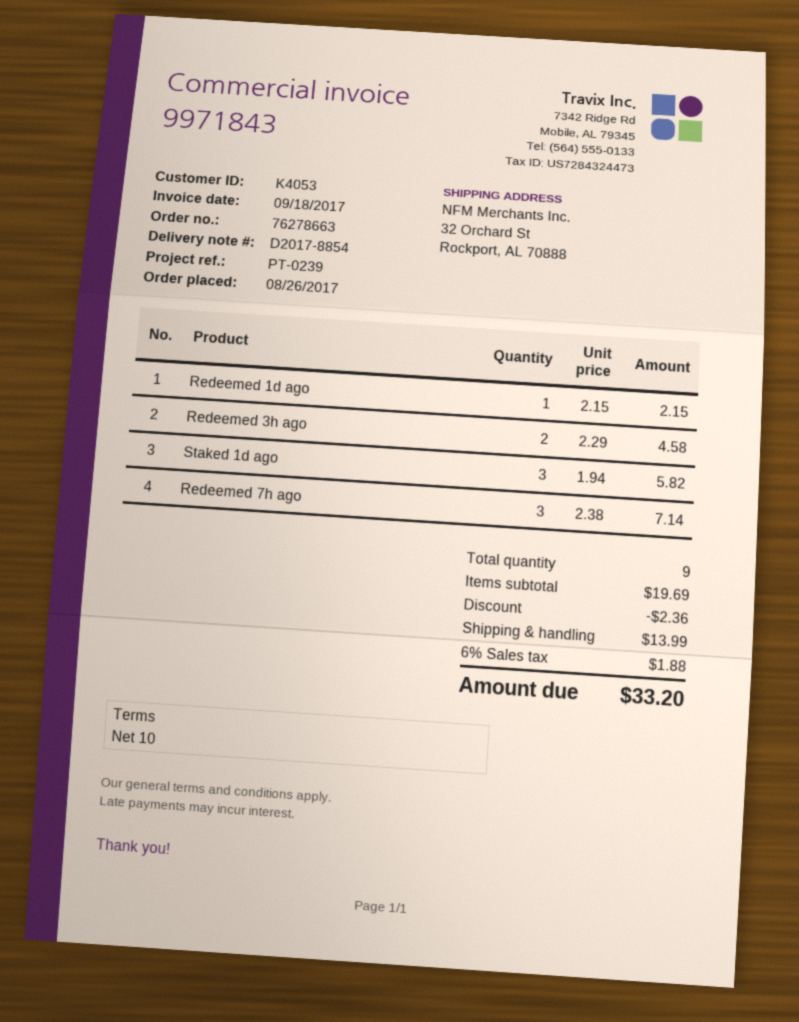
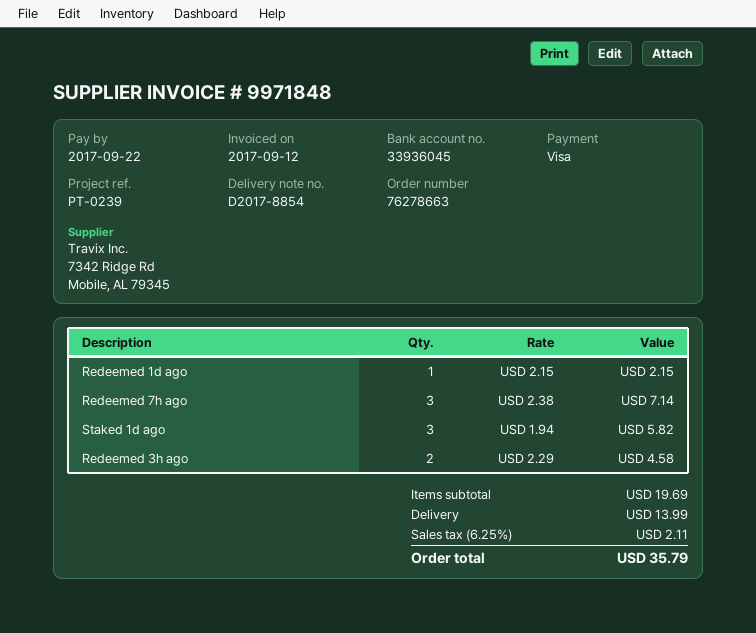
invoice number: 9971843 -> 9971848
invoice date: 2017-09-18 -> 2017-09-12
discount: 2.36 -> none
tax: 6% = 1.88 -> 6.25% = 2.11
total: 33.20 -> 35.79

